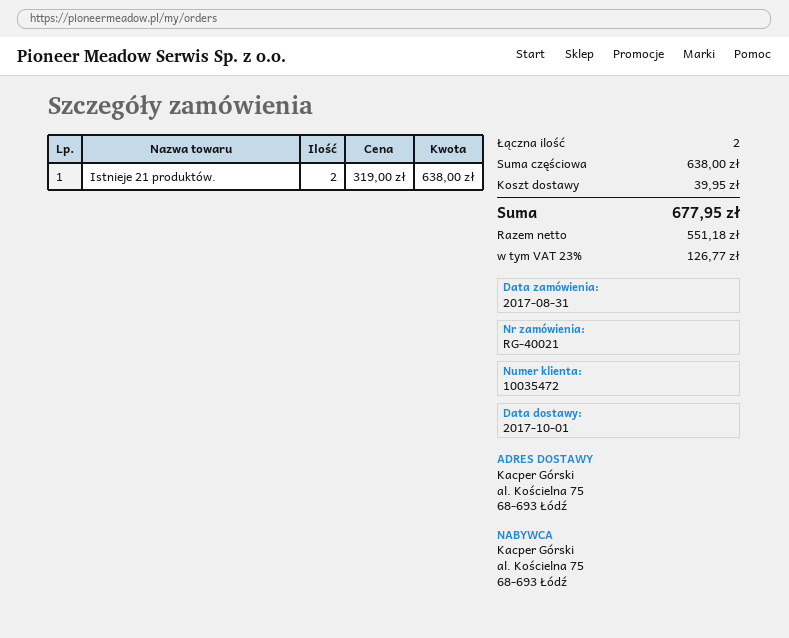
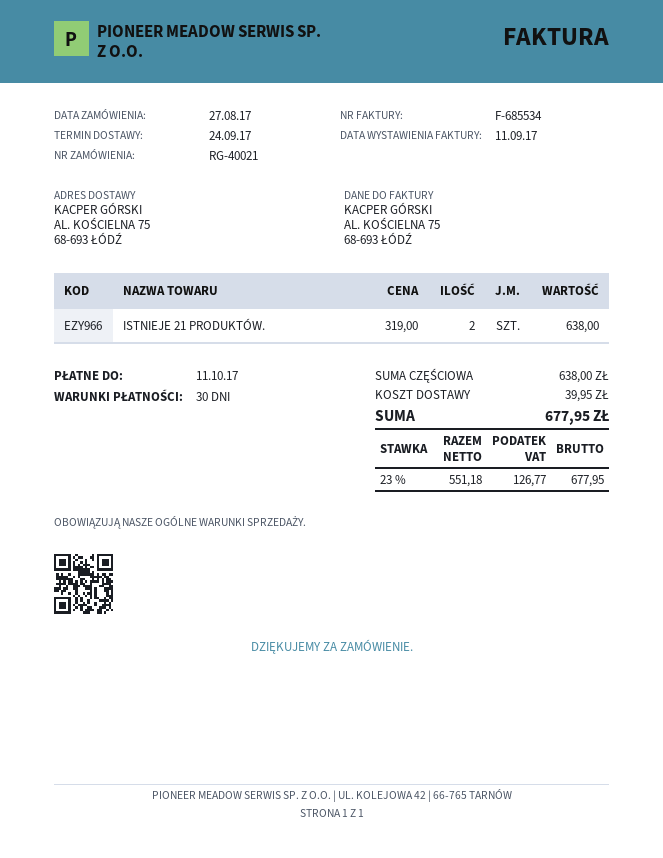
order date: 2017-08-31 -> 2017-08-27
delivery date: 2017-10-01 -> 2017-09-24

